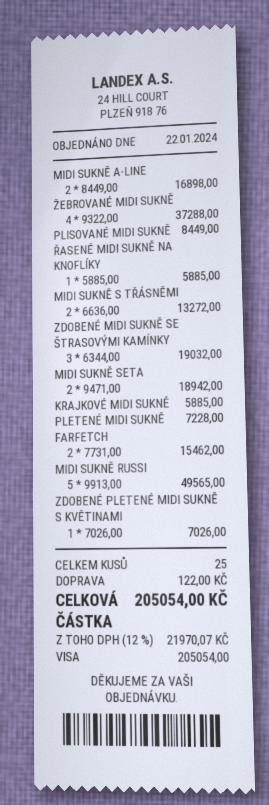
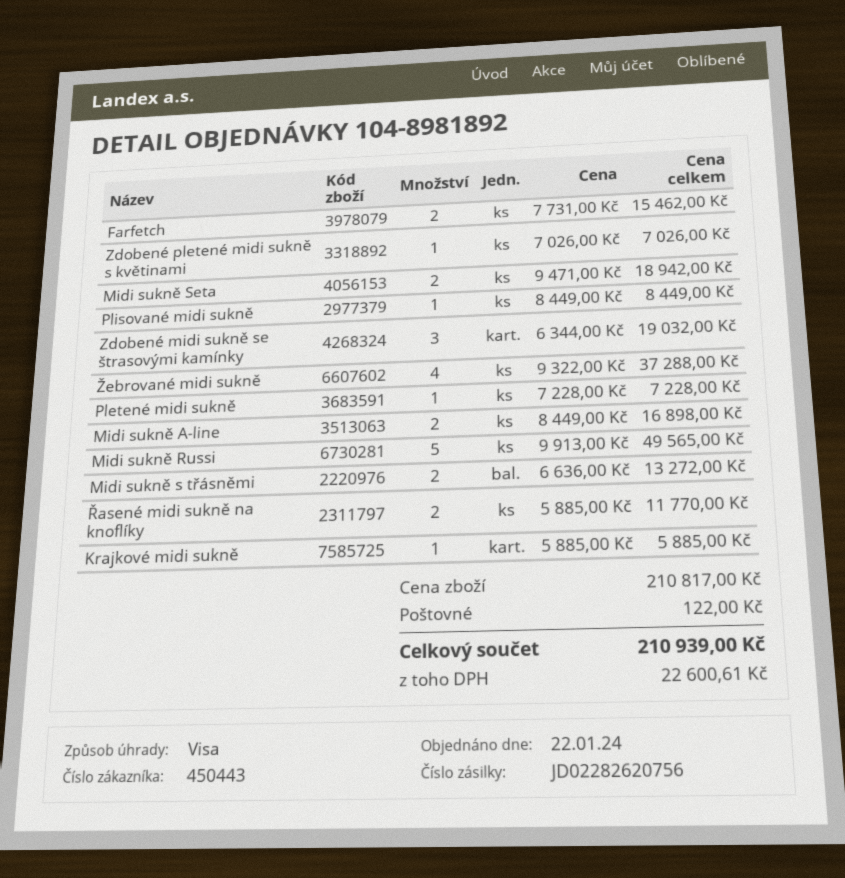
ŘASENÉ MIDI SUKNĚ NA KNOFLÍKY: 1 x 5885.00 = 5885.00 -> 2 x 5885.00 = 11770.00
tax: 21970.07 -> 22600.61
total: 205054.00 -> 210939.00

